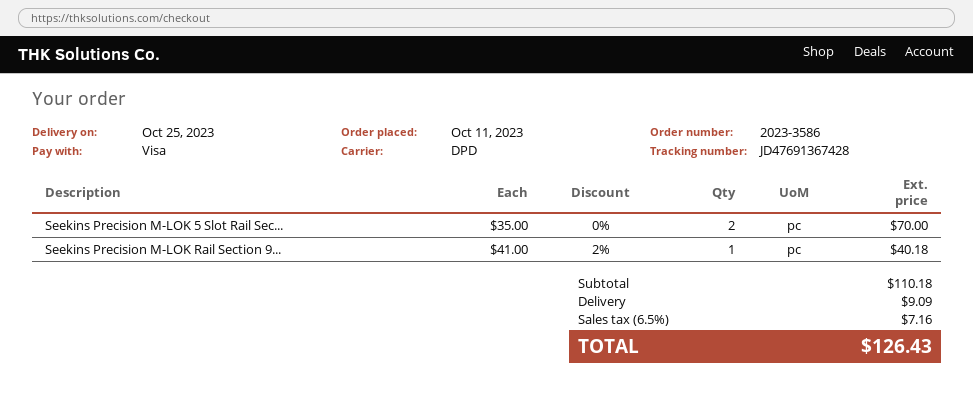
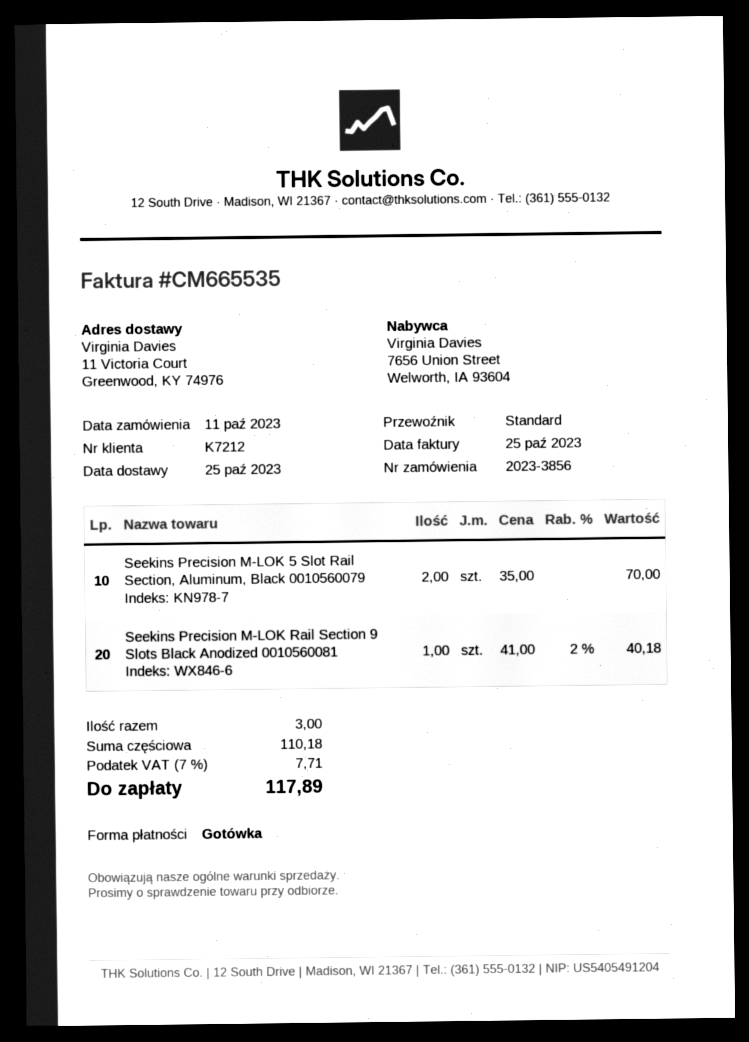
order number: 2023-3586 -> 2023-3856
payment method: Visa -> cash
shipping method: DPD -> standard
shipping: 9.09 -> none
tax: 6.5% = 7.16 -> 7% = 7.71
total: 126.43 -> 117.89

